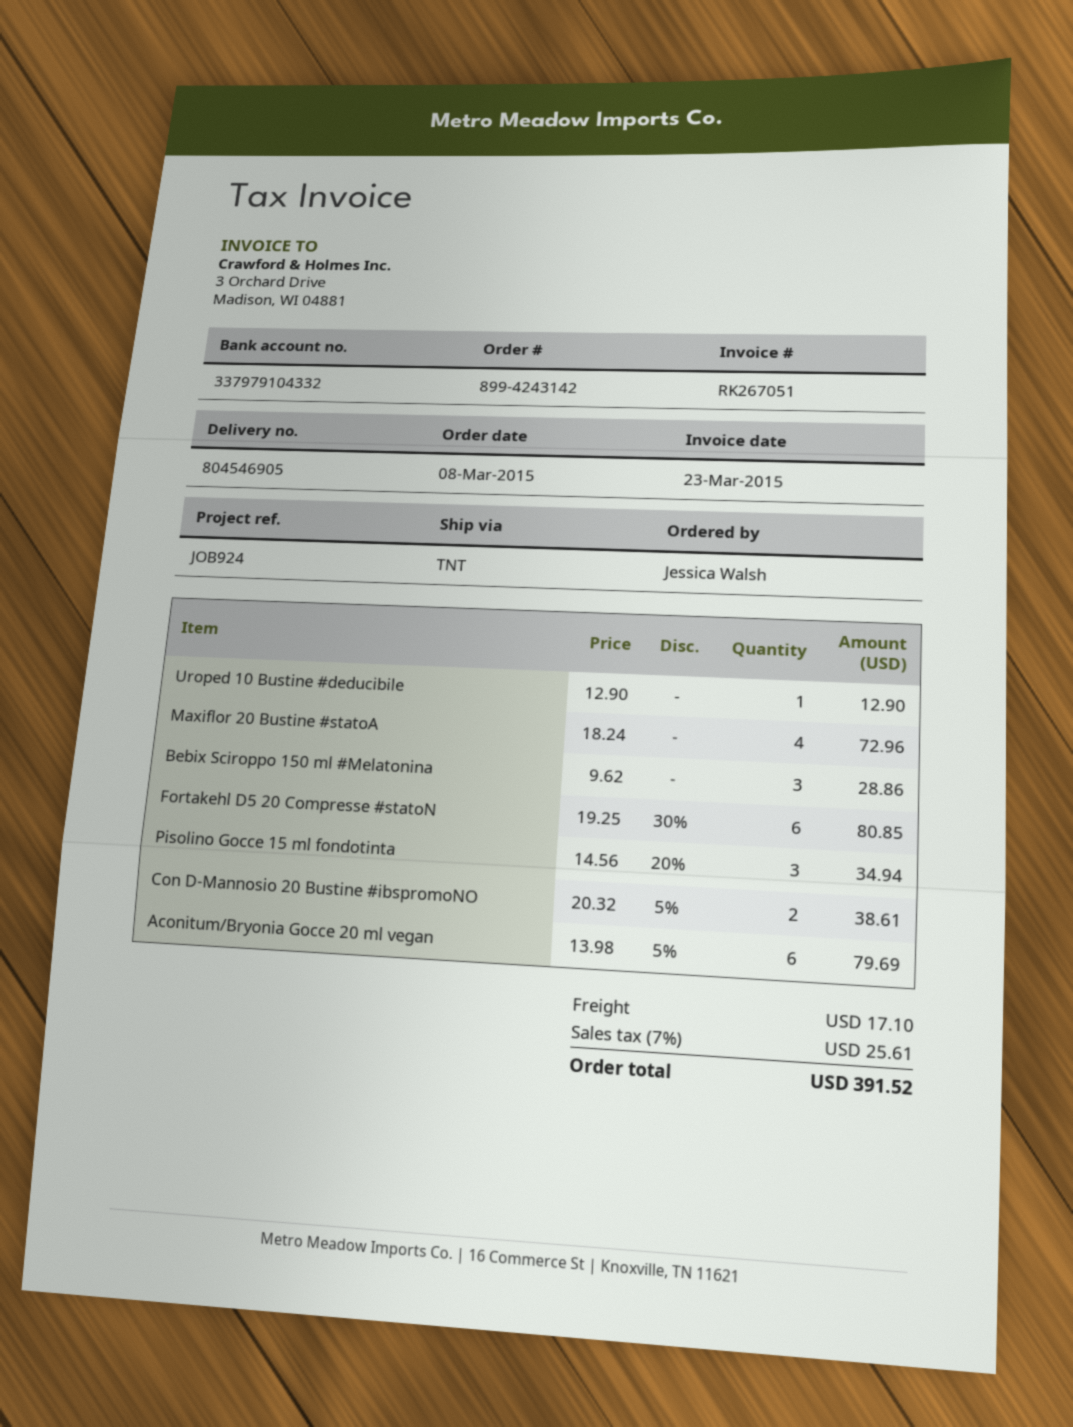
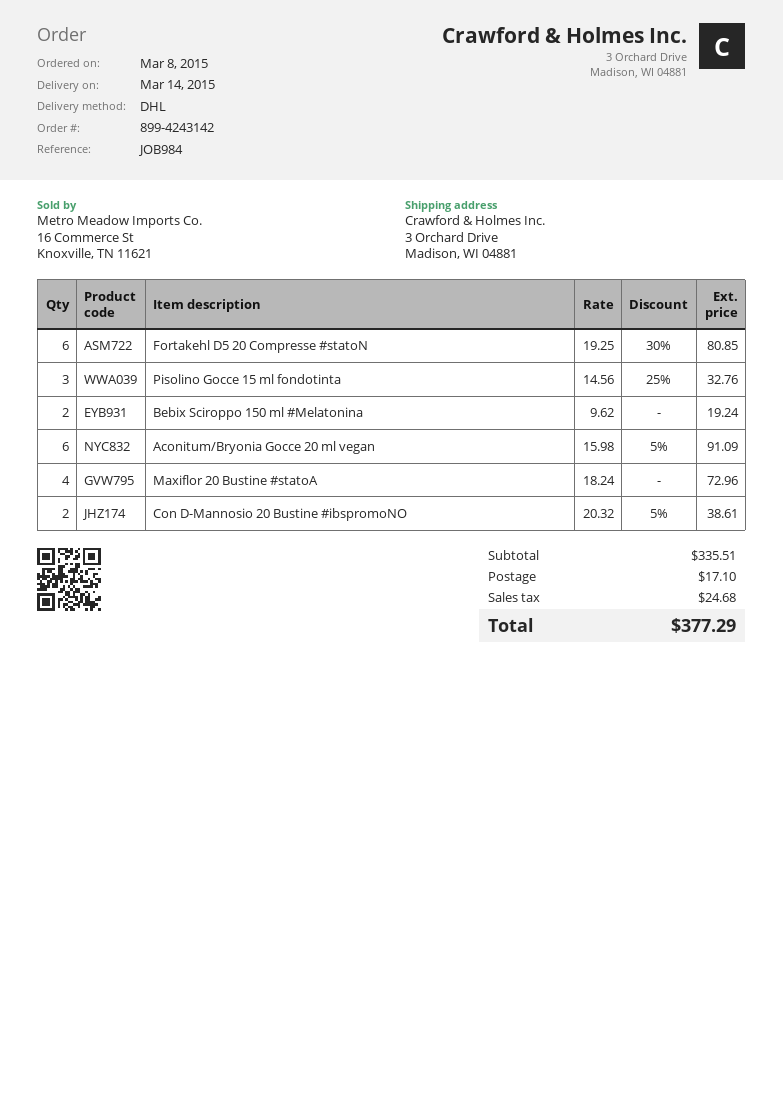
reference: JOB924 -> JOB984
shipping method: TNT -> DHL
Uroped 10 Bustine #deducibile: 1 x 12.90 = 12.90 -> none
Bebix Sciroppo 150 ml #Melatonina: 3 x 9.62 = 28.86 -> 2 x 9.62 = 19.24
Pisolino Gocce 15 ml fondotinta: 3 x 14.56 - 20% = 34.94 -> 3 x 14.56 - 25% = 32.76
Aconitum/Bryonia Gocce 20 ml vegan: 6 x 13.98 - 5% = 79.69 -> 6 x 15.98 - 5% = 91.09
tax: 25.61 -> 24.68
total: 391.52 -> 377.29

